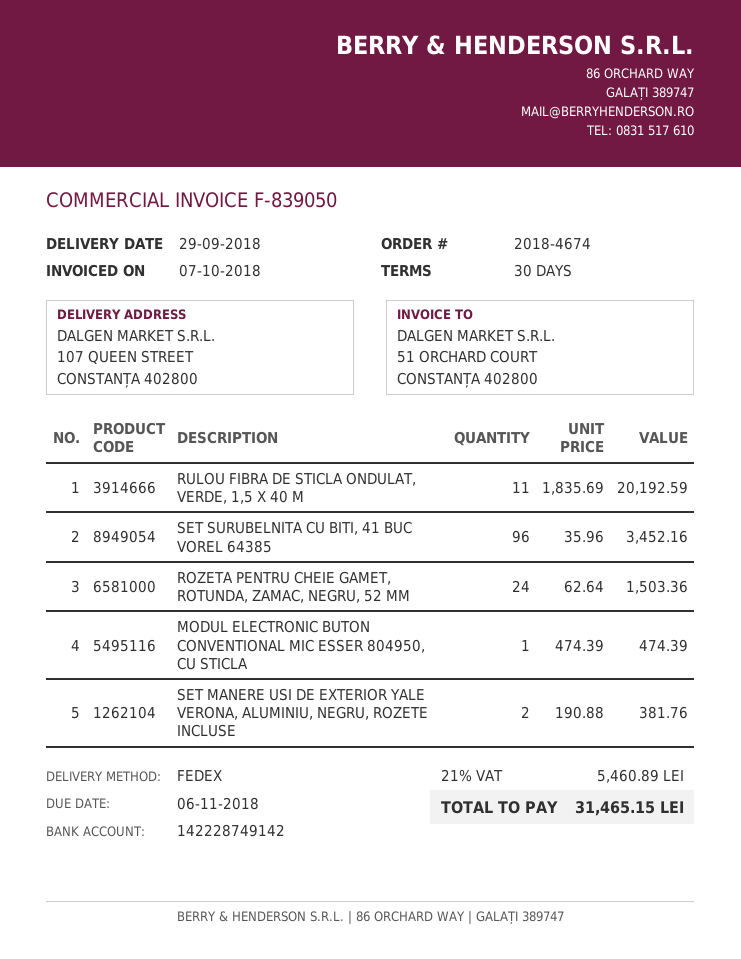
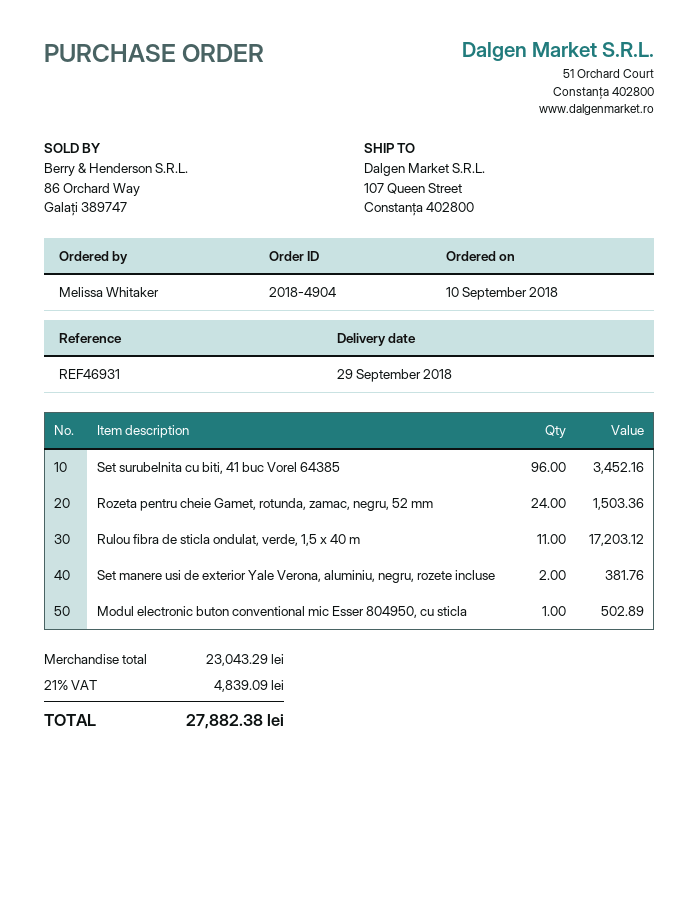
order number: 2018-4674 -> 2018-4904
RULOU FIBRA DE STICLA ONDULAT, VERDE, 1,5 X 40 M: 11 for 20192.59 -> 11 for 17203.12
MODUL ELECTRONIC BUTON CONVENTIONAL MIC ESSER 804950, CU STICLA: 1 for 474.39 -> 1 for 502.89
tax: 21% = 5460.89 -> 21% = 4839.09
total: 31465.15 -> 27882.38

